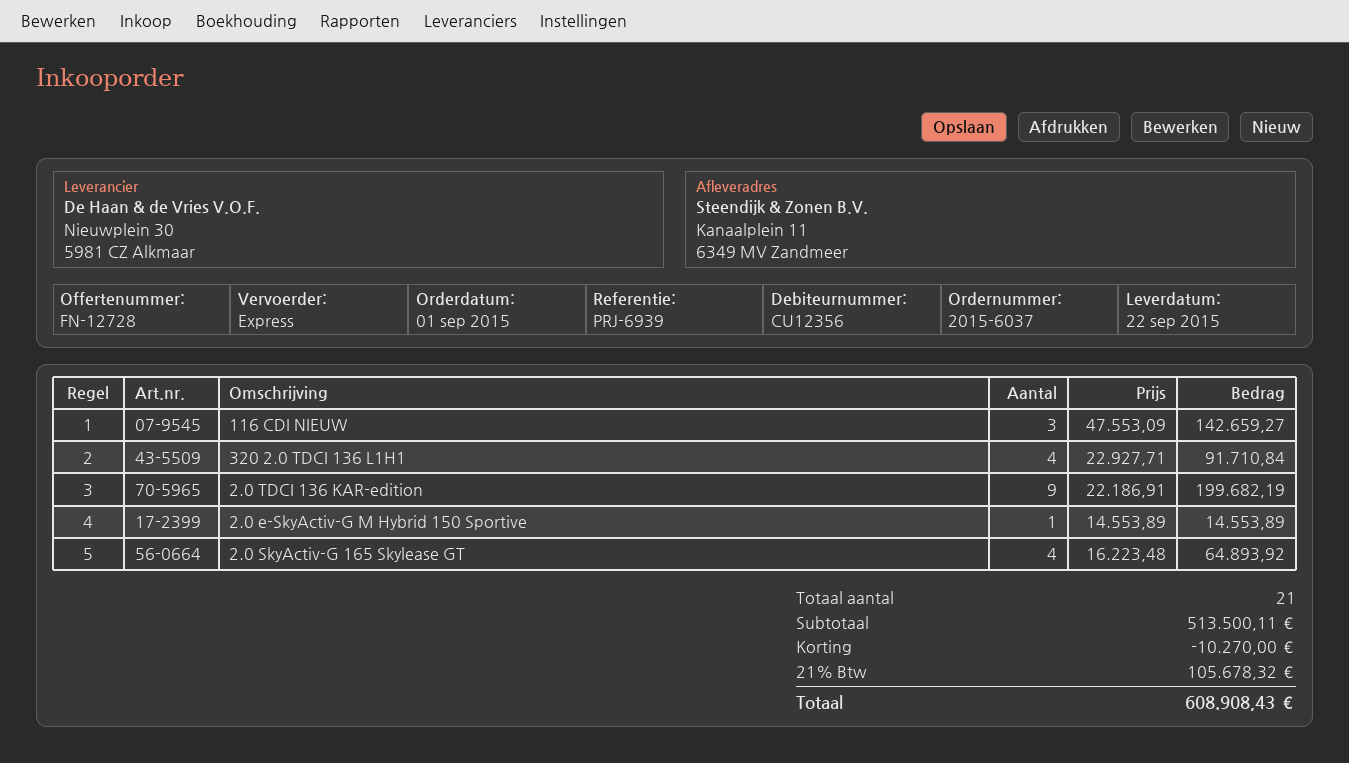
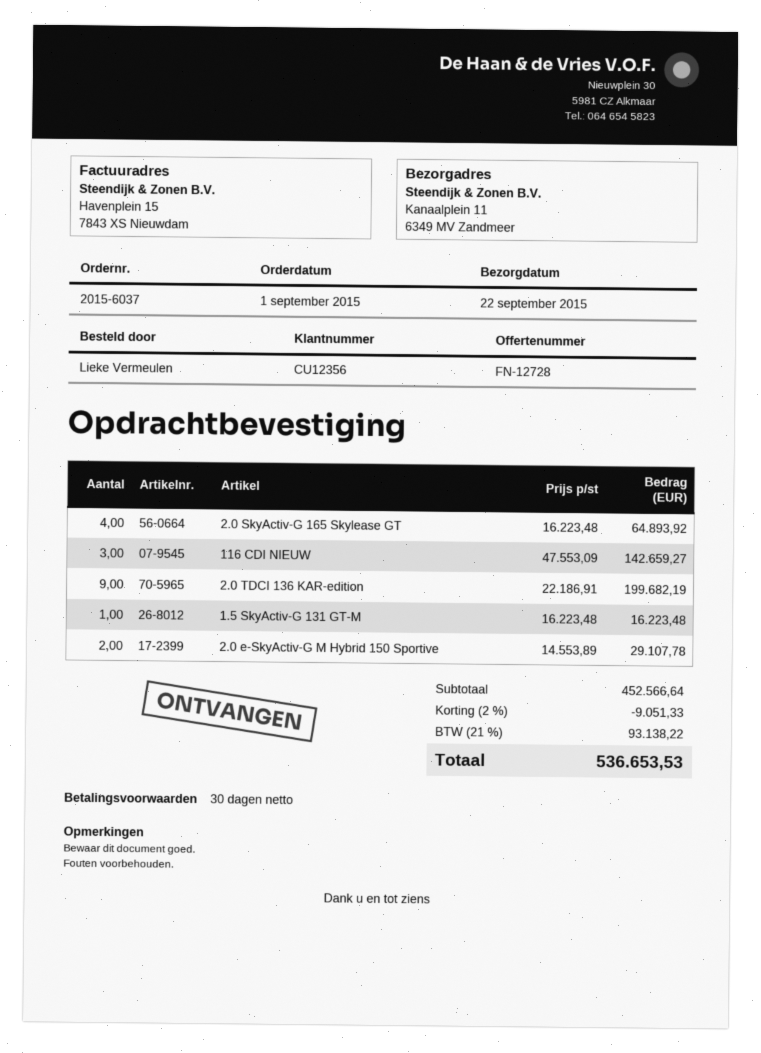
320 2.0 TDCI 136 L1H1: 4 x 22927.71 = 91710.84 -> none
2.0 e-SkyActiv-G M Hybrid 150 Sportive: 1 x 14553.89 = 14553.89 -> 2 x 14553.89 = 29107.78
1.5 SkyActiv-G 131 GT-M: none -> 1 x 16223.48 = 16223.48
subtotal: 513500.11 -> 452566.64
discount: 10270.00 -> 9051.33
tax: 21% = 105678.32 -> 21% = 93138.22
total: 608908.43 -> 536653.53

